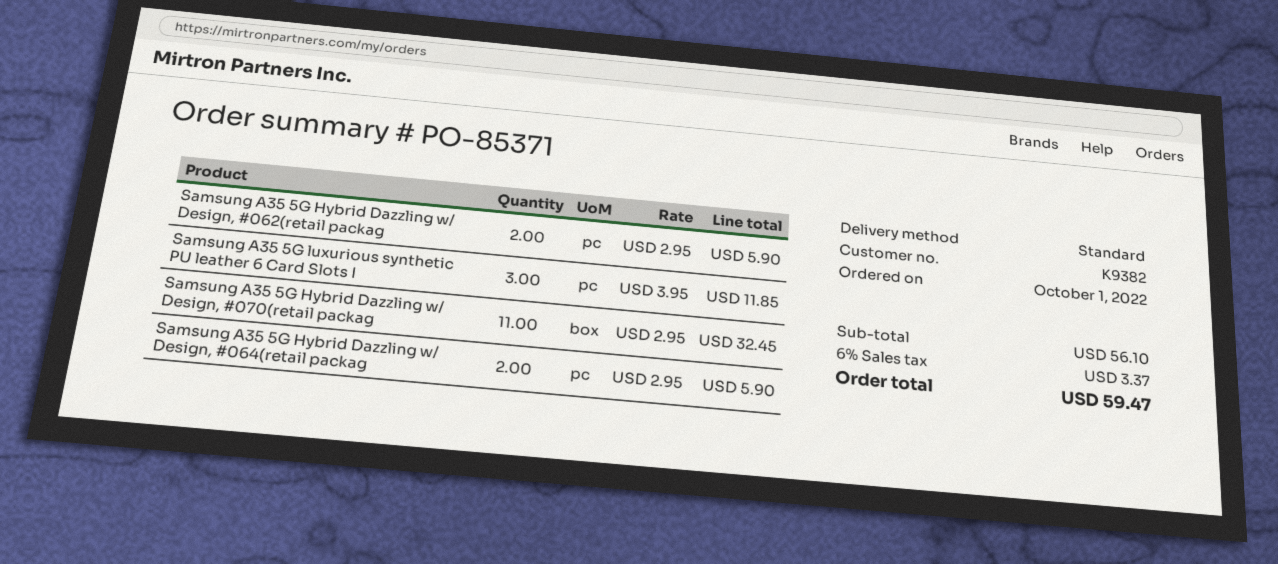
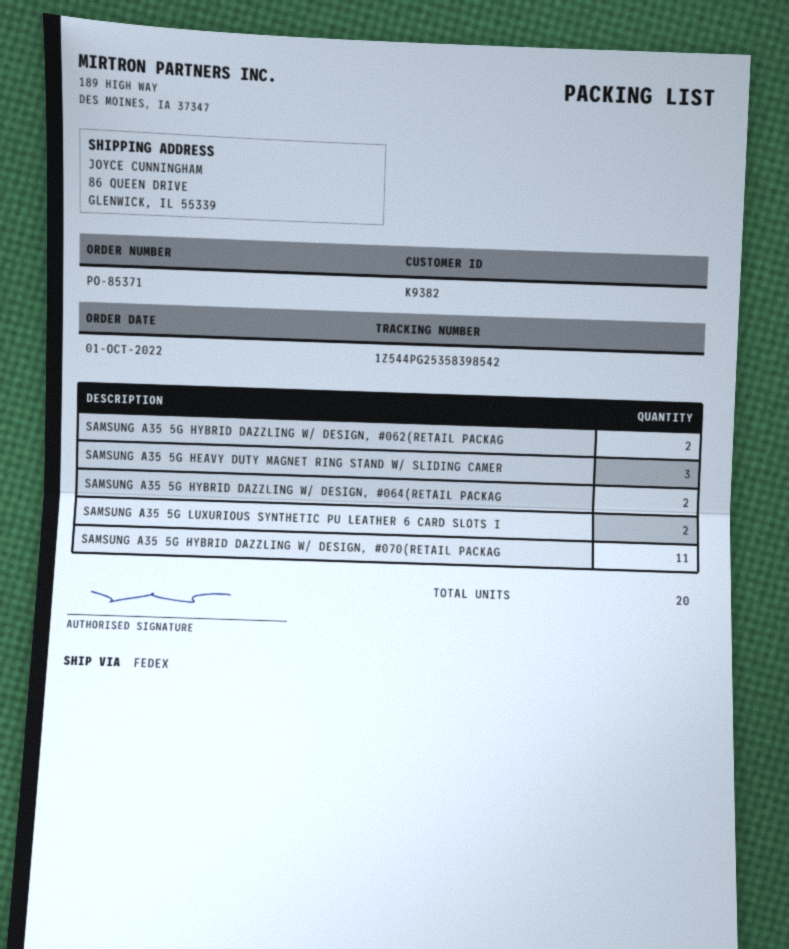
shipping method: standard -> FedEx
Samsung A35 5G luxurious synthetic PU leather 6 Card Slots I: 3 -> 2
SAMSUNG A35 5G HEAVY DUTY MAGNET RING STAND W/ SLIDING CAMER: none -> 3

